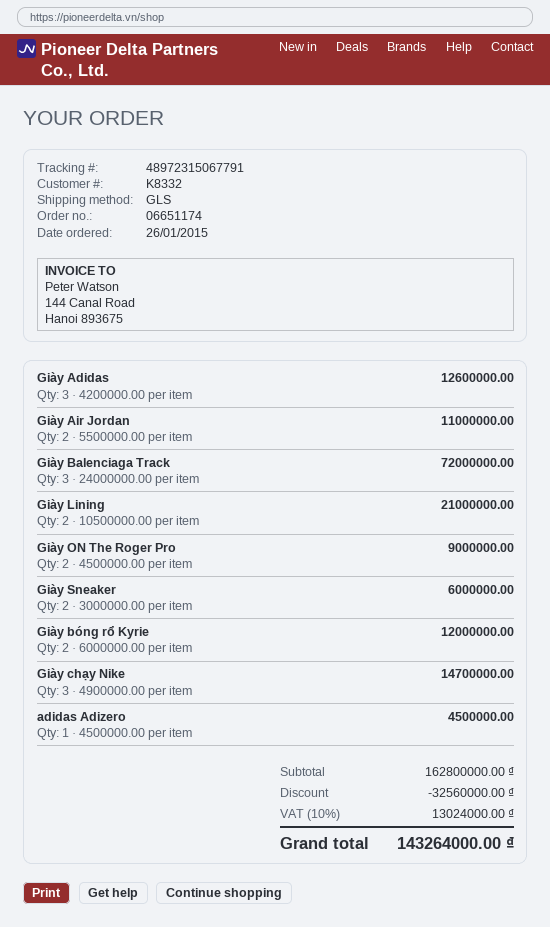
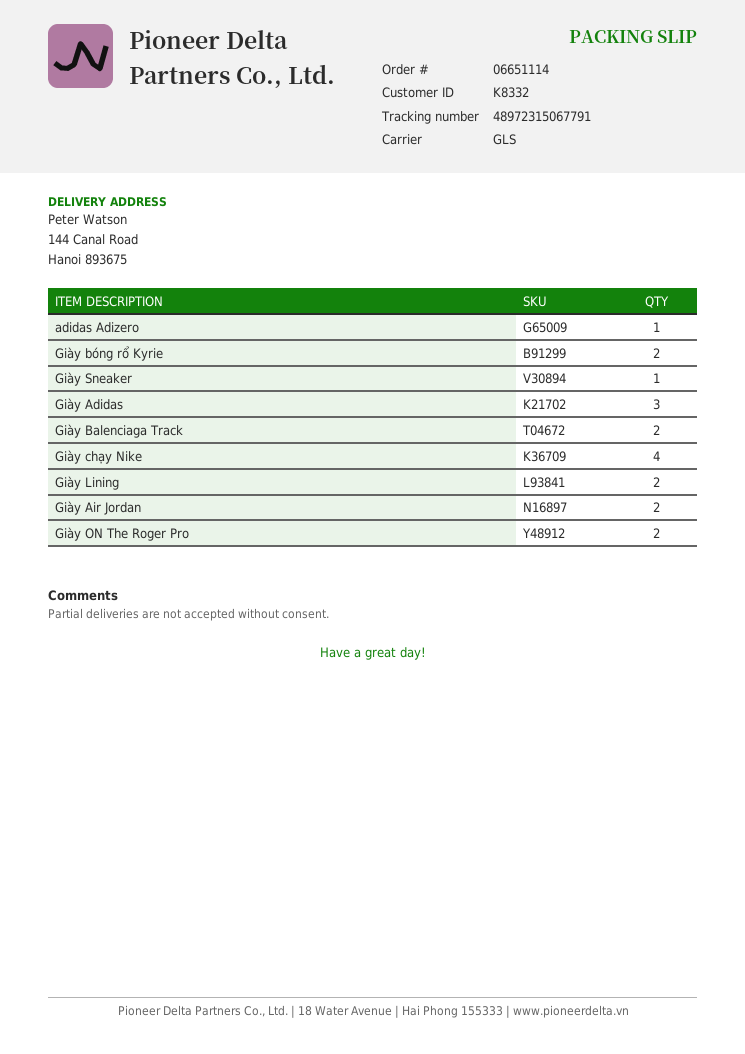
order number: 06651174 -> 06651114
Giày Balenciaga Track: 3 -> 2
Giày Sneaker: 2 -> 1
Giày chạy Nike: 3 -> 4

